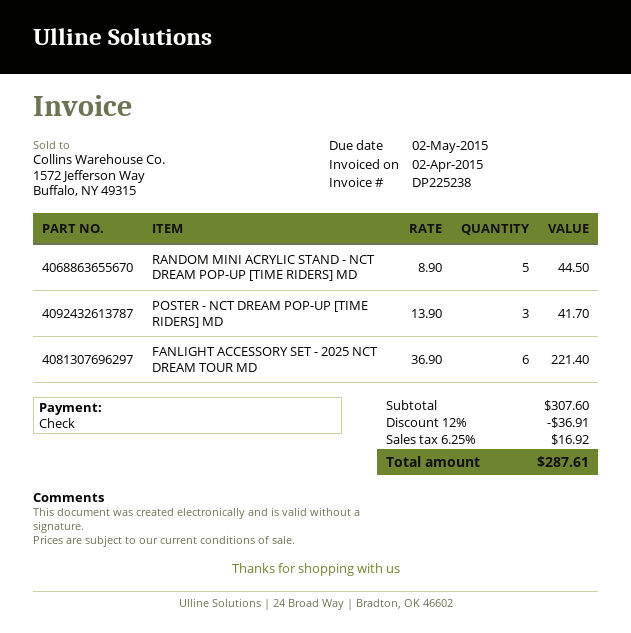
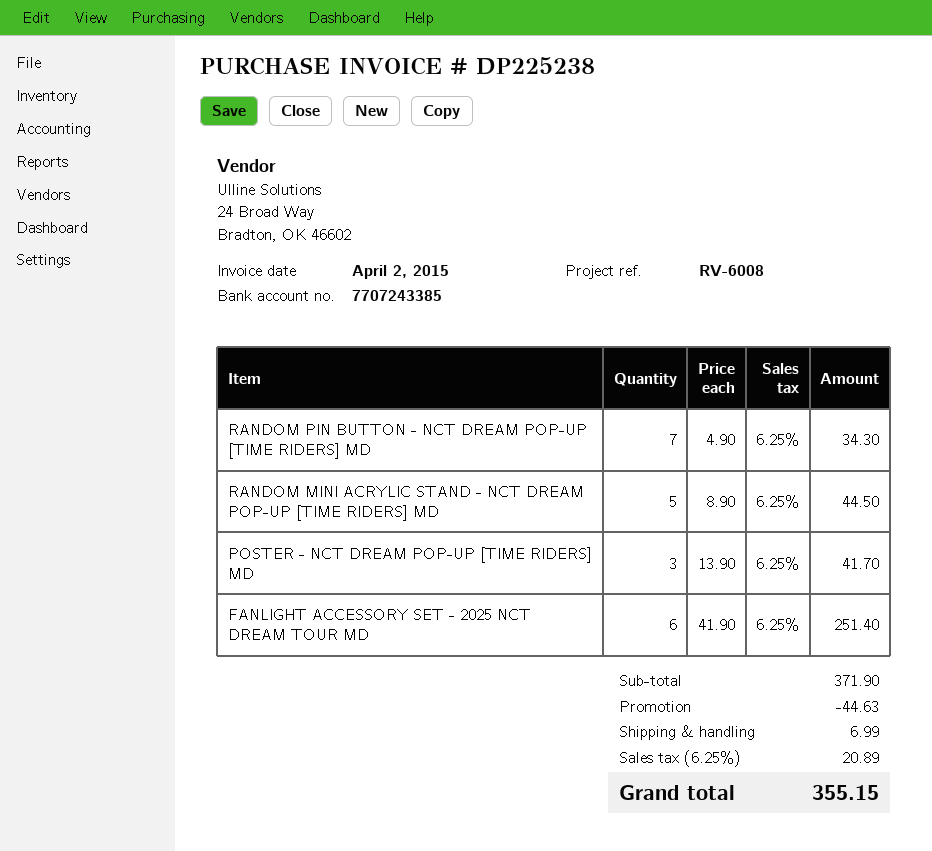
FANLIGHT ACCESSORY SET - 2025 NCT DREAM TOUR MD: 6 x 36.90 = 221.40 -> 6 x 41.90 = 251.40
RANDOM PIN BUTTON - NCT DREAM POP-UP [TIME RIDERS] MD: none -> 7 x 4.90 = 34.30
subtotal: 307.60 -> 371.90
discount: 36.91 -> 44.63
shipping: none -> 6.99
tax: 6.25% = 16.92 -> 6.25% = 20.89
total: 287.61 -> 355.15

